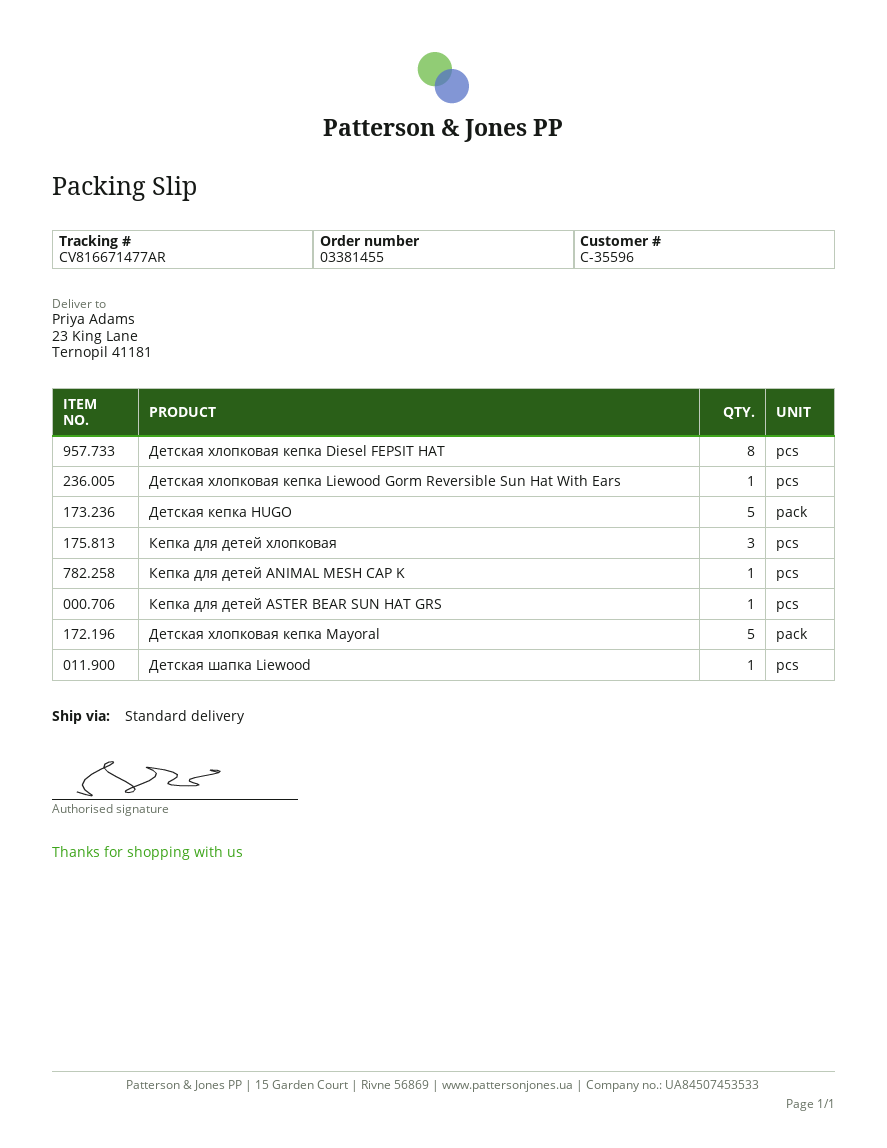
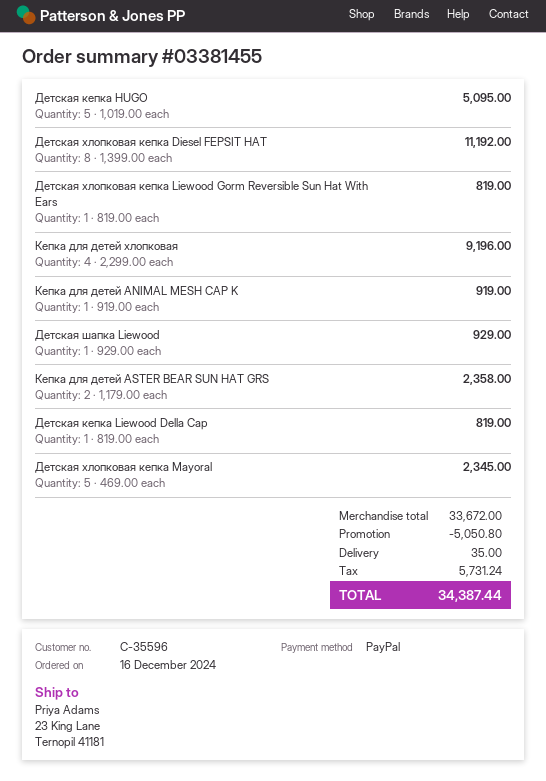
Кепка для детей хлопковая: 3 -> 4
Кепка для детей ASTER BEAR SUN HAT GRS: 1 -> 2
Детская кепка Liewood Della Cap: none -> 1

